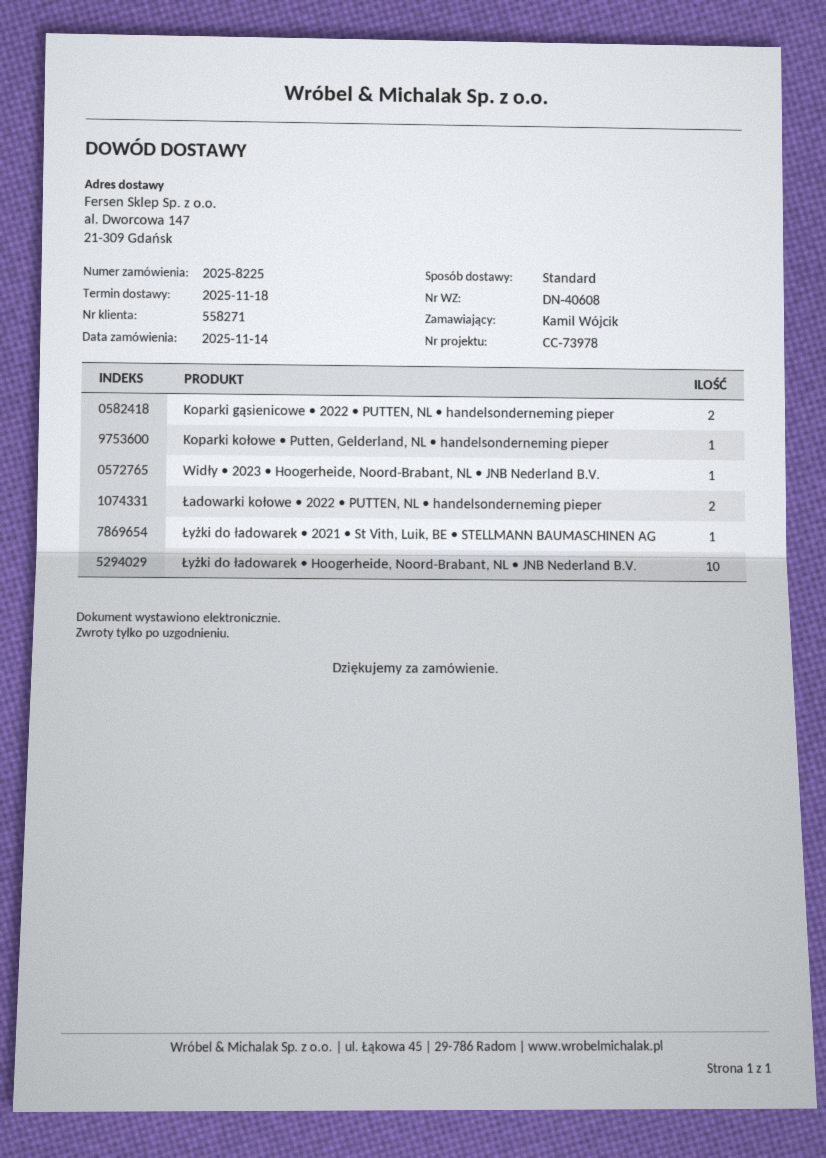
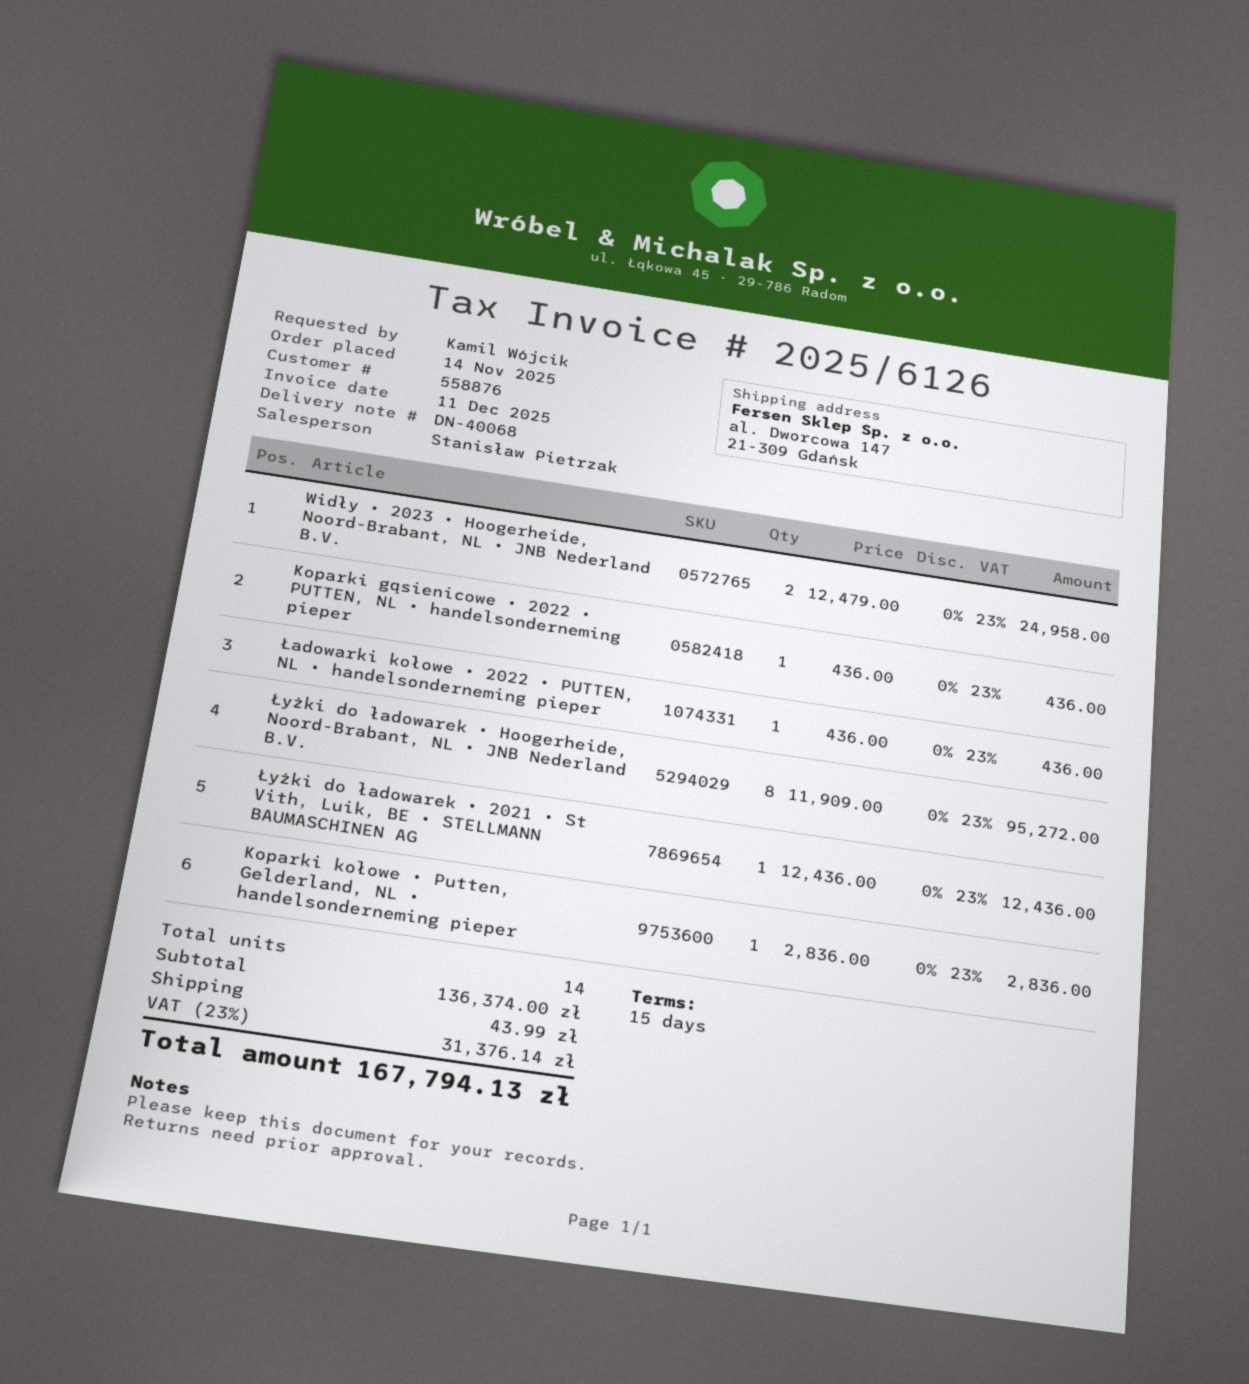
delivery note number: DN-40608 -> DN-40068
customer number: 558271 -> 558876
Koparki gąsienicowe • 2022 • PUTTEN, NL • handelsonderneming pieper: 2 -> 1
Widły • 2023 • Hoogerheide, Noord-Brabant, NL • JNB Nederland B.V.: 1 -> 2
Ładowarki kołowe • 2022 • PUTTEN, NL • handelsonderneming pieper: 2 -> 1
Łyżki do ładowarek • Hoogerheide, Noord-Brabant, NL • JNB Nederland B.V.: 10 -> 8

